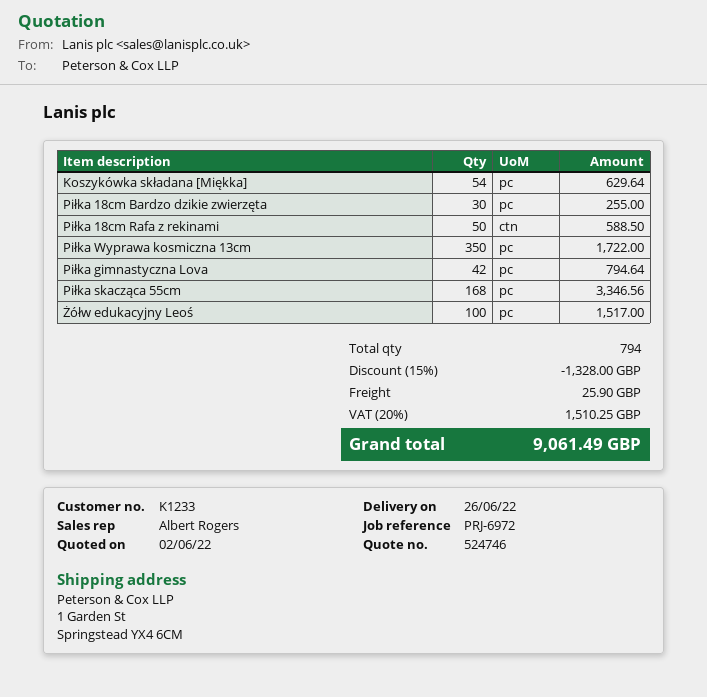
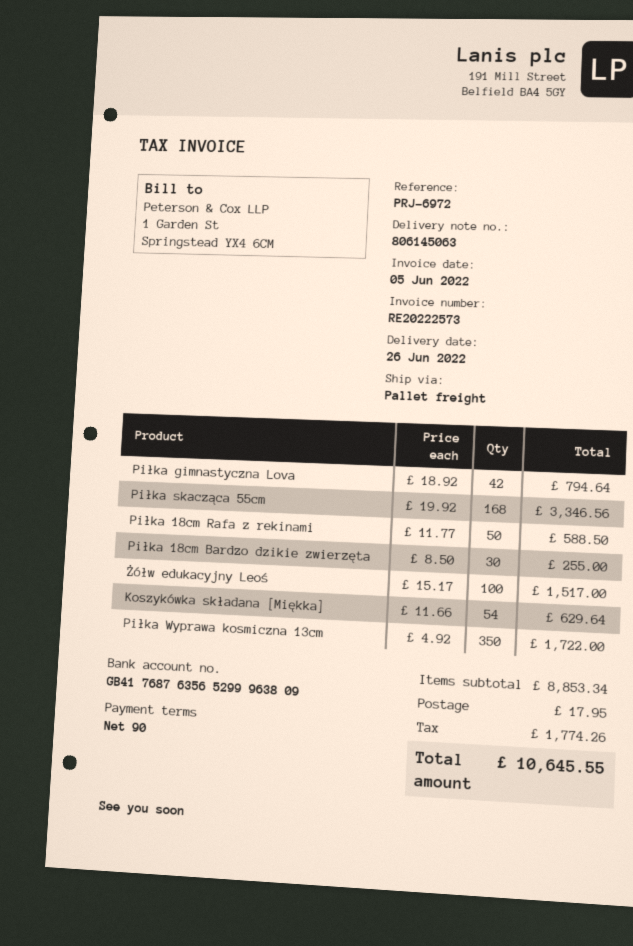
discount: 15% = 1328.00 -> none
shipping: 25.90 -> 17.95
tax: 1510.25 -> 1774.26
total: 9061.49 -> 10645.55

